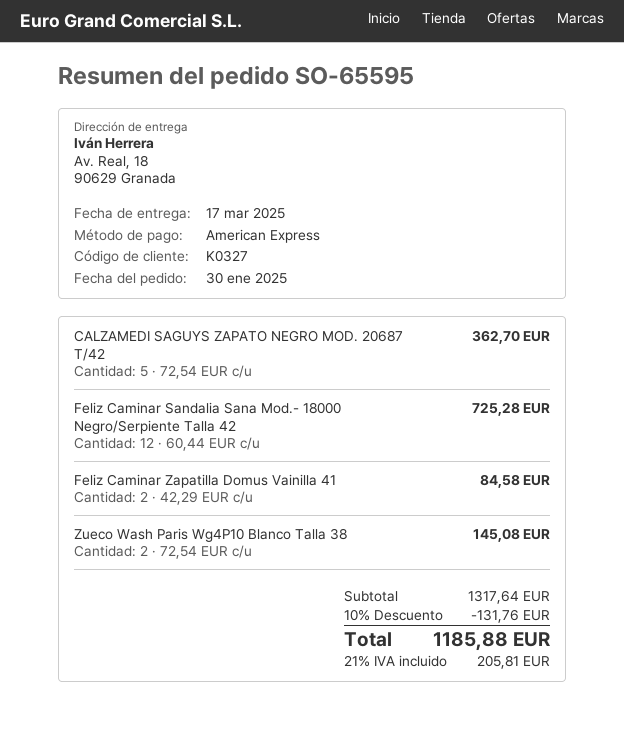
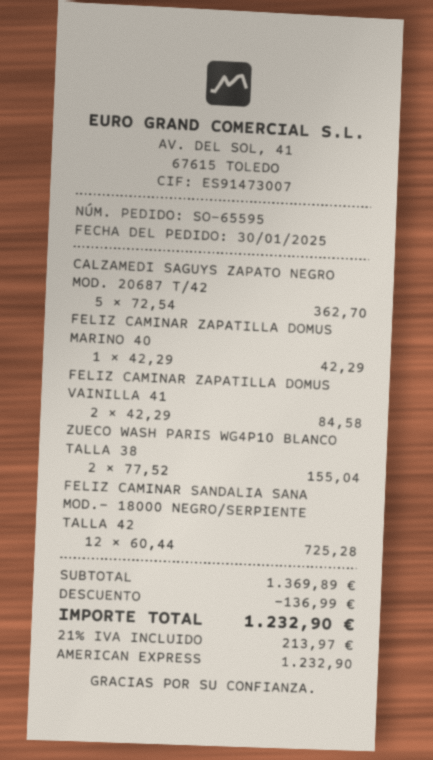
Zueco Wash Paris Wg4P10 Blanco Talla 38: 2 x 72.54 = 145.08 -> 2 x 77.52 = 155.04
FELIZ CAMINAR ZAPATILLA DOMUS MARINO 40: none -> 1 x 42.29 = 42.29
subtotal: 1317.64 -> 1369.89
discount: 131.76 -> 136.99
tax: 21% = 205.81 -> 21% = 213.97
total: 1185.88 -> 1232.90

